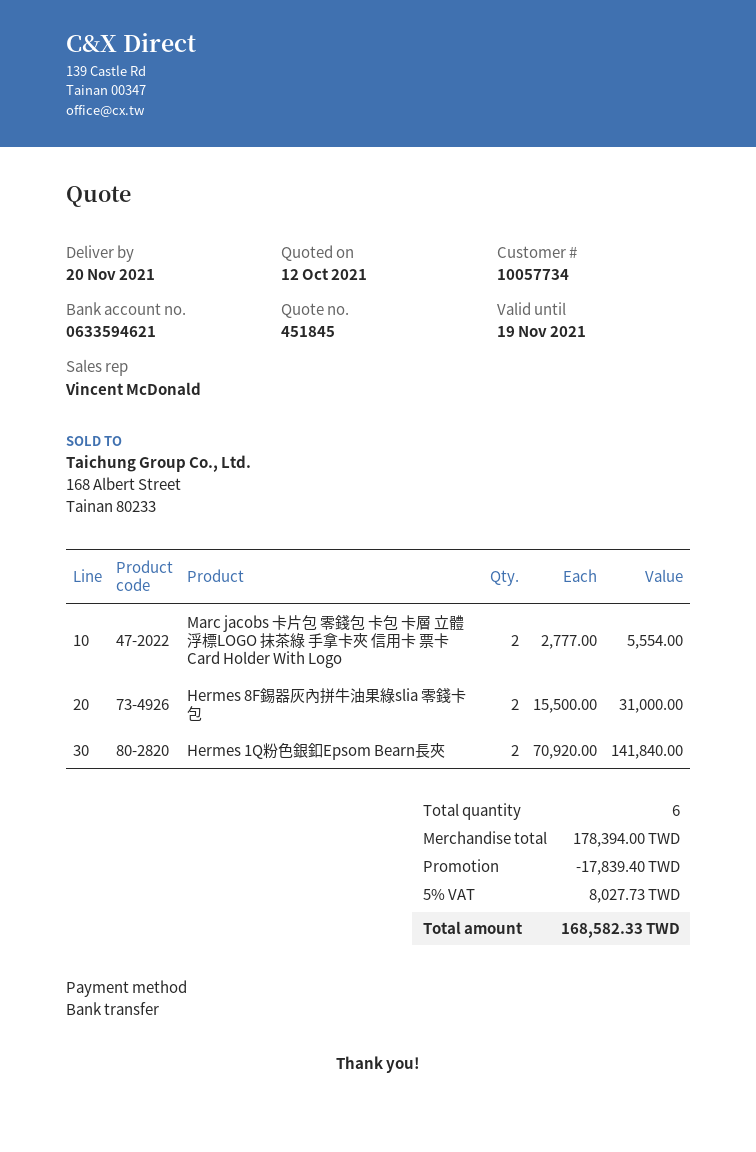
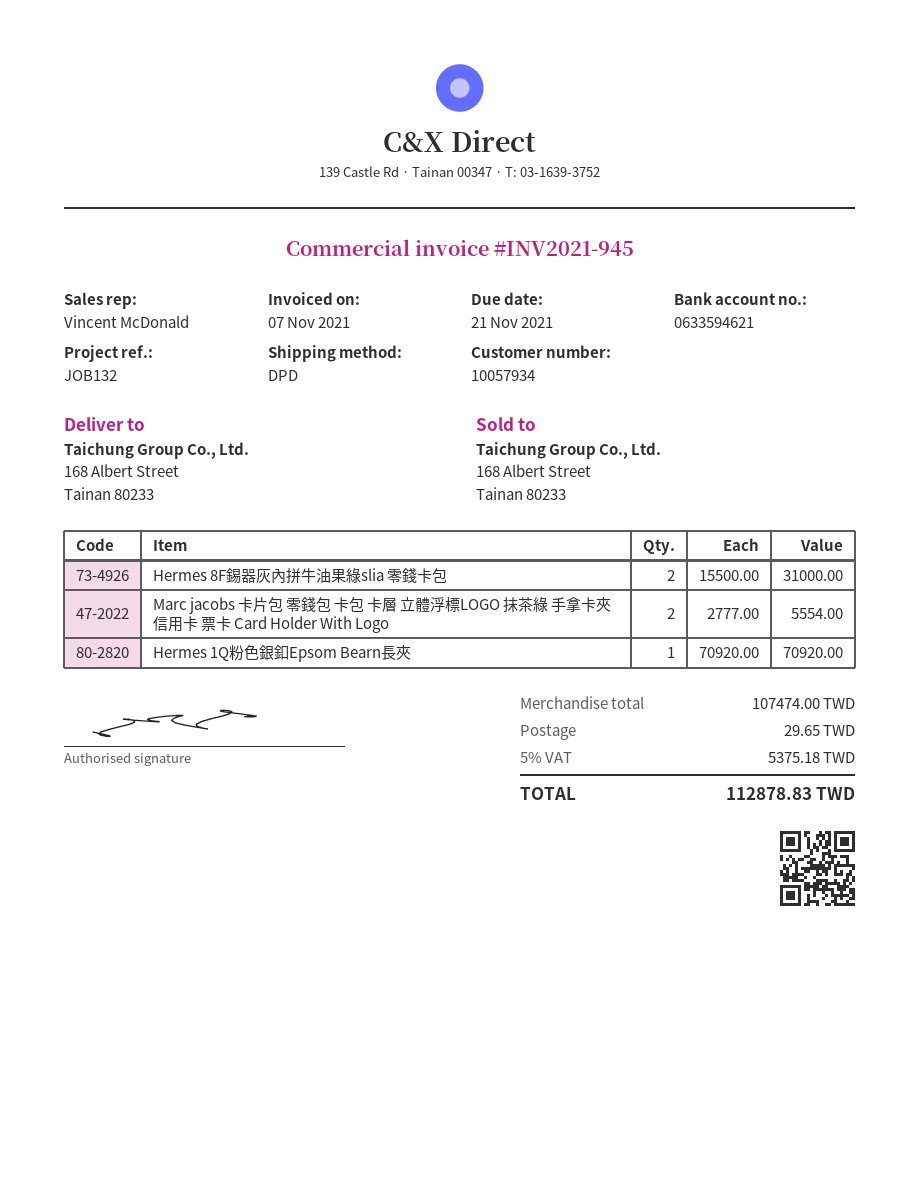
customer number: 10057734 -> 10057934
Hermes 1Q粉色銀釦Epsom Bearn長夾: 2 x 70920.00 = 141840.00 -> 1 x 70920.00 = 70920.00
subtotal: 178394.00 -> 107474.00
discount: 17839.40 -> none
shipping: none -> 29.65
tax: 5% = 8027.73 -> 5% = 5375.18
total: 168582.33 -> 112878.83

